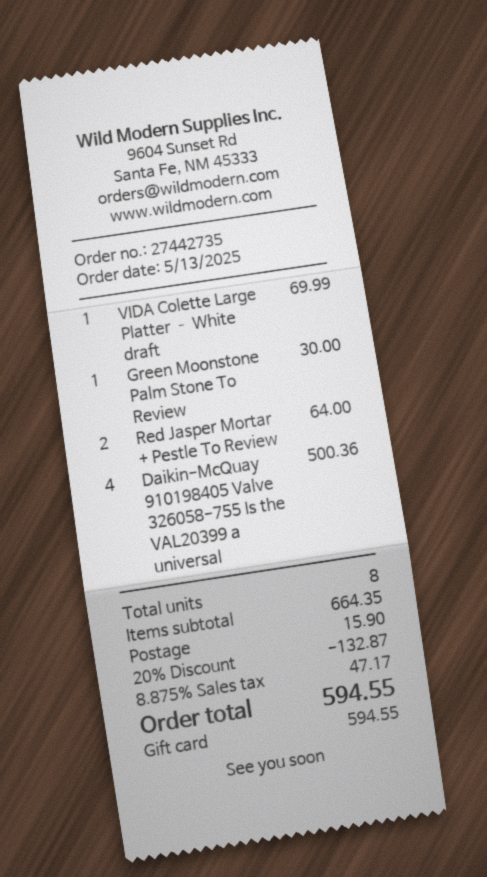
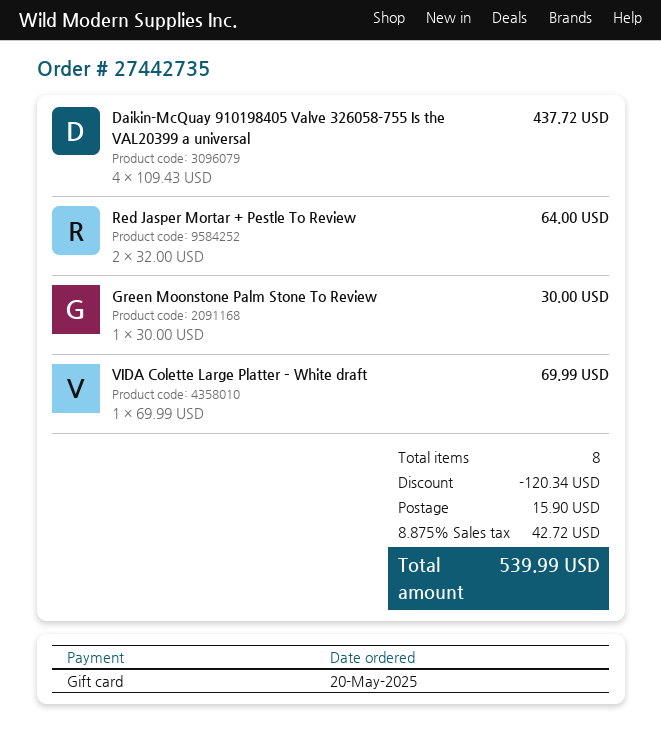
order date: 2025-05-13 -> 2025-05-20
Daikin-McQuay 910198405 Valve 326058-755 Is the VAL20399 a universal: 4 for 500.36 -> 4 for 437.72
discount: 132.87 -> 120.34
tax: 8.875% = 47.17 -> 8.875% = 42.72
total: 594.55 -> 539.99

